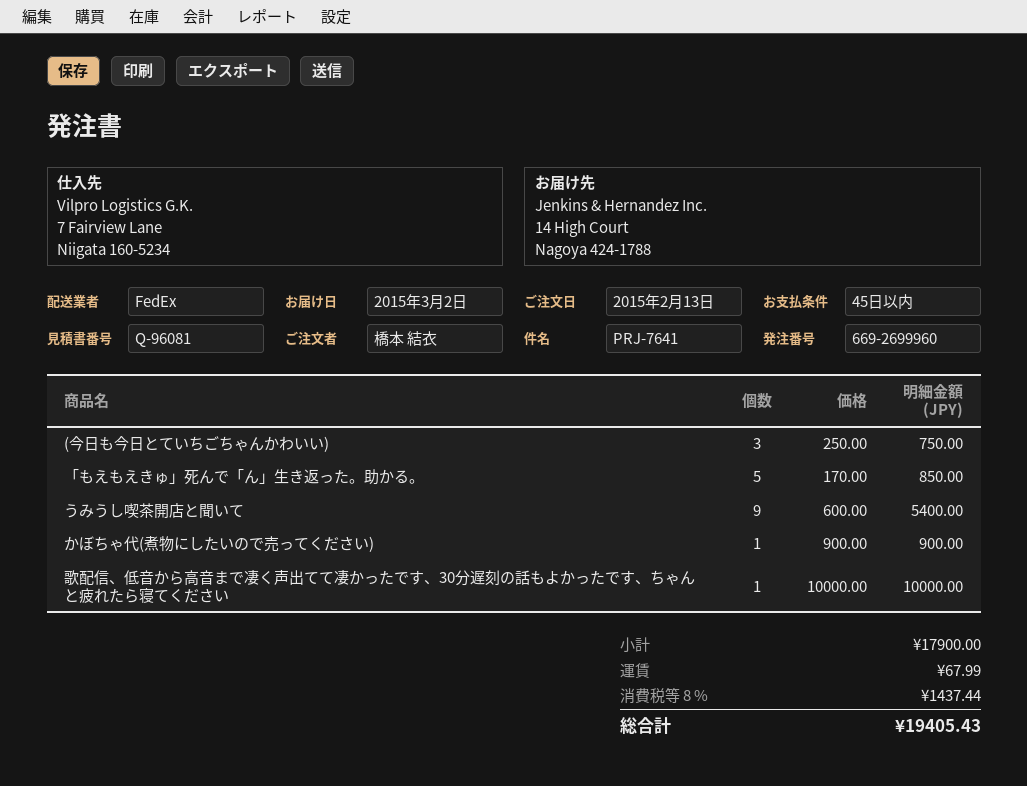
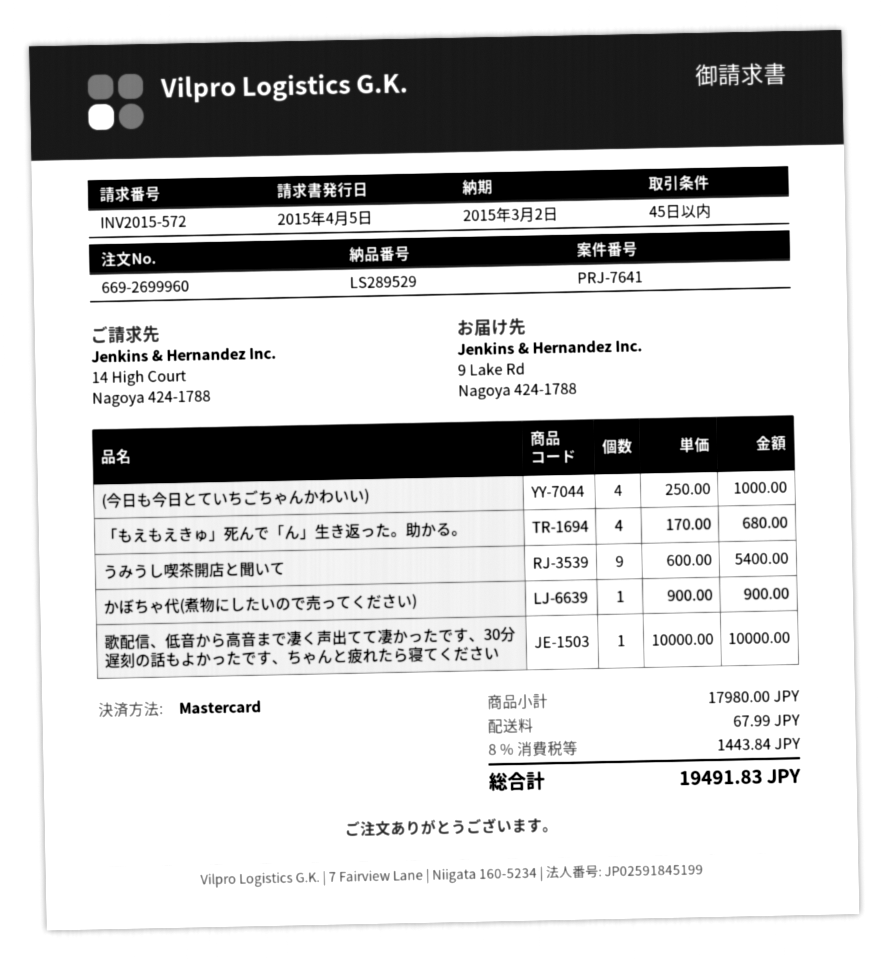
ship to: 14 High Court, Nagoya 424-1788 -> 9 Lake Rd, Nagoya 424-1788
(今日も今日とていちごちゃんかわいい): 3 x 250.00 = 750.00 -> 4 x 250.00 = 1000.00
「もえもえきゅ」死んで「ん」生き返った。助かる。: 5 x 170.00 = 850.00 -> 4 x 170.00 = 680.00
subtotal: 17900.00 -> 17980.00
tax: 8% = 1437.44 -> 8% = 1443.84
total: 19405.43 -> 19491.83

